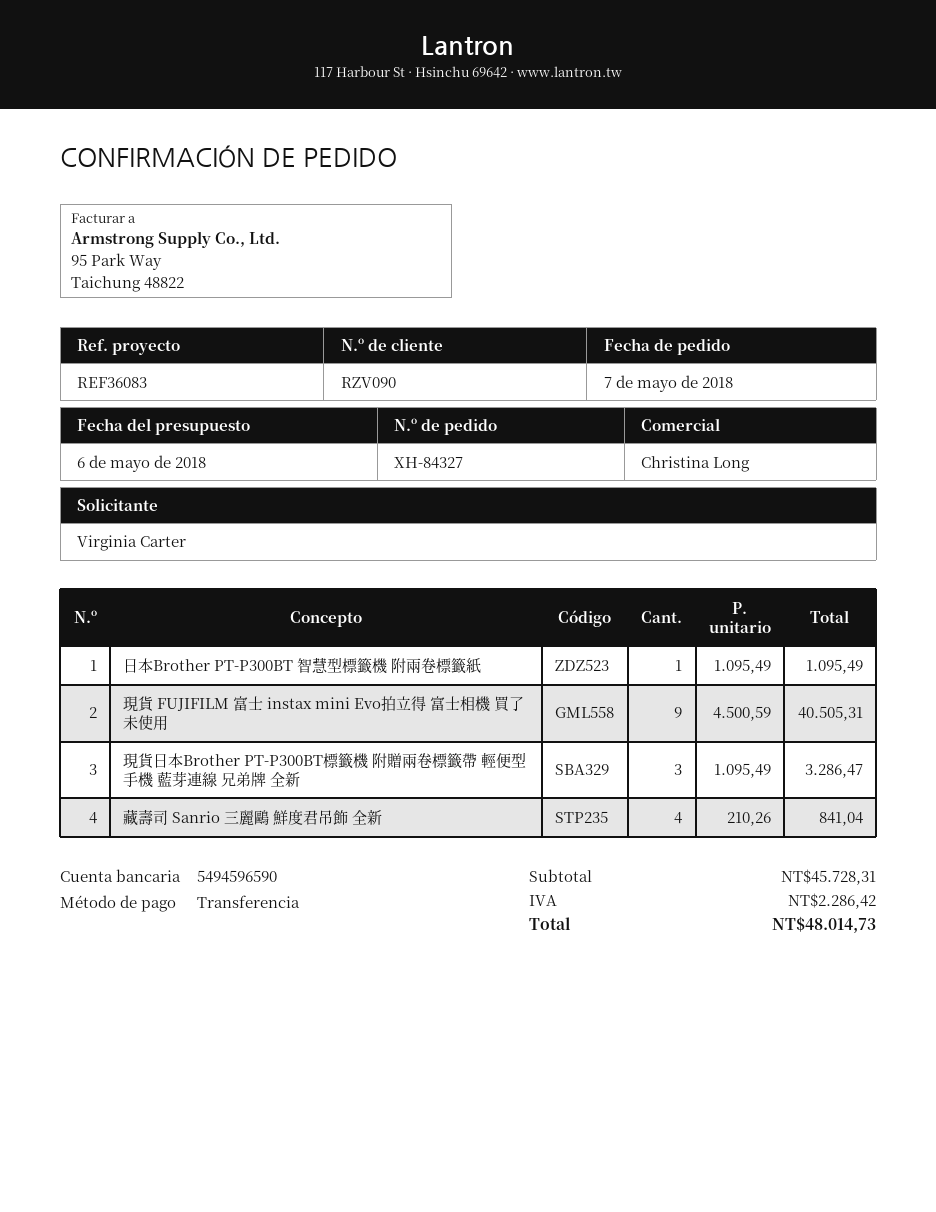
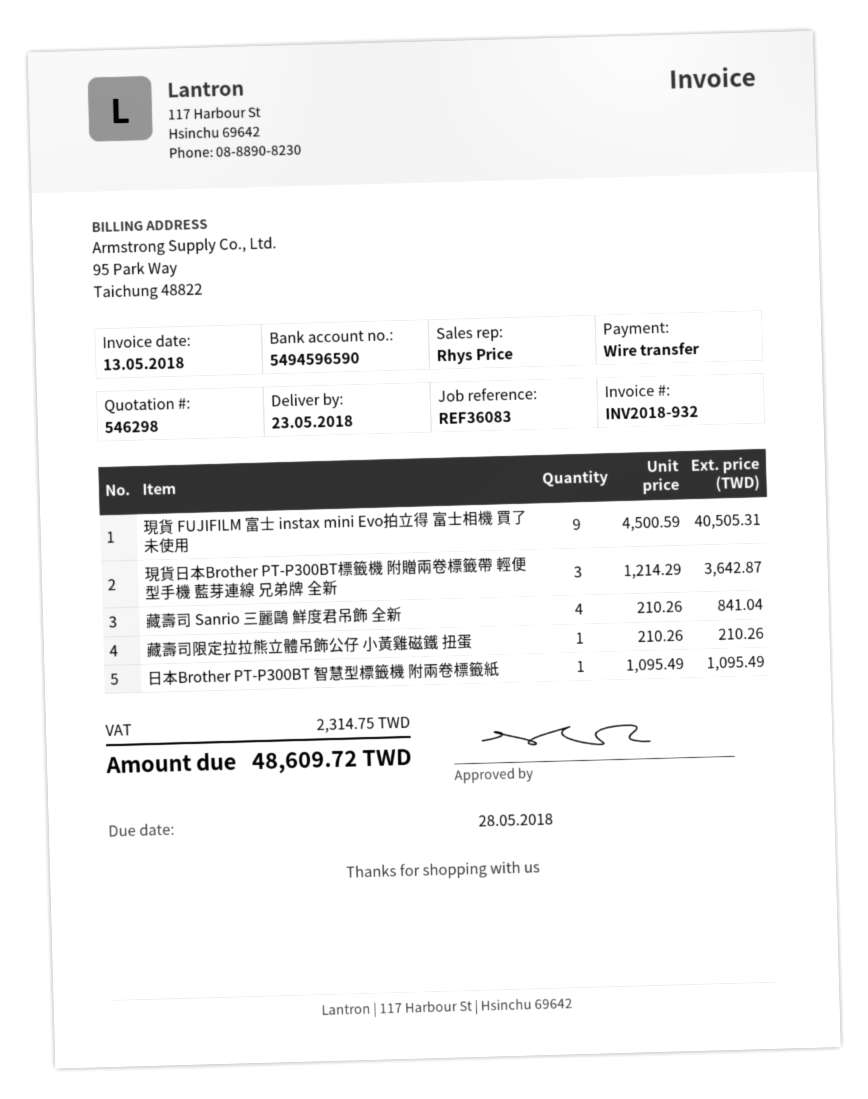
sales rep: Christina Long -> Rhys Price
現貨日本Brother PT-P300BT標籤機 附贈兩卷標籤帶 輕便型手機 藍芽連線 兄弟牌 全新: 3 x 1095.49 = 3286.47 -> 3 x 1214.29 = 3642.87
藏壽司限定拉拉熊立體吊飾公仔 小黃雞磁鐵 扭蛋: none -> 1 x 210.26 = 210.26
tax: 2286.42 -> 2314.75
total: 48014.73 -> 48609.72

